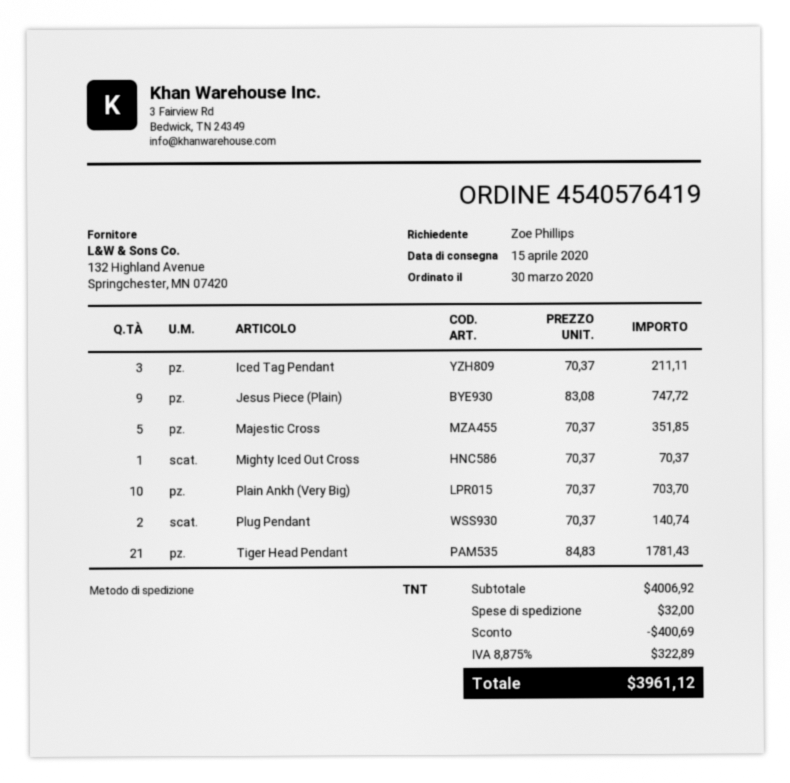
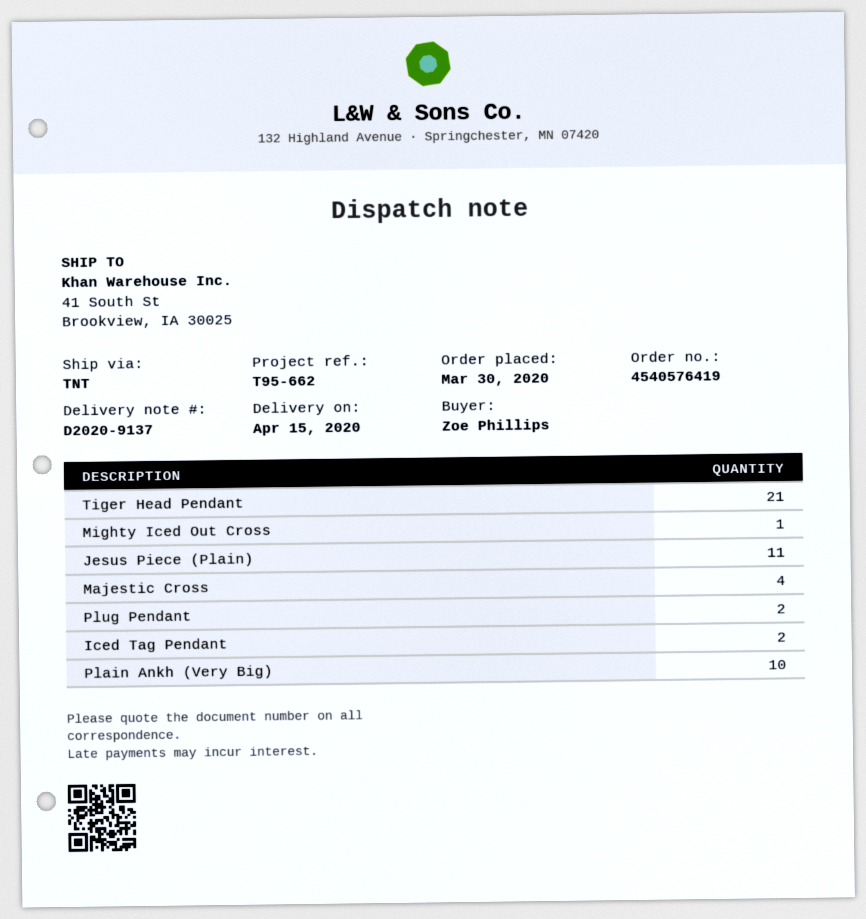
Iced Tag Pendant: 3 -> 2
Jesus Piece (Plain): 9 -> 11
Majestic Cross: 5 -> 4

